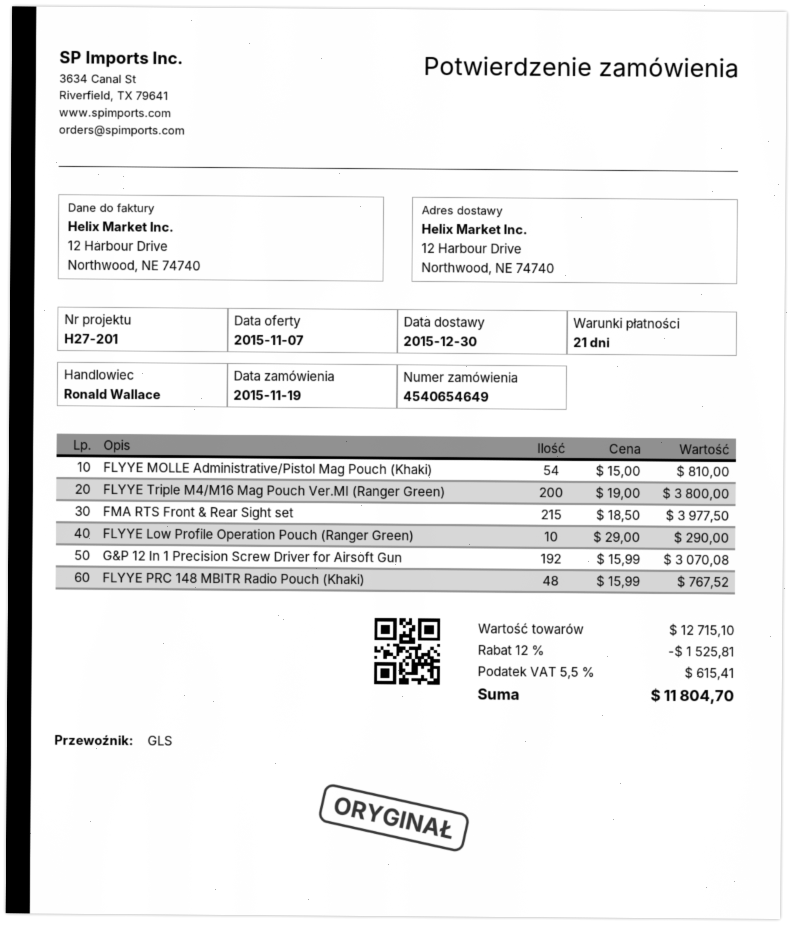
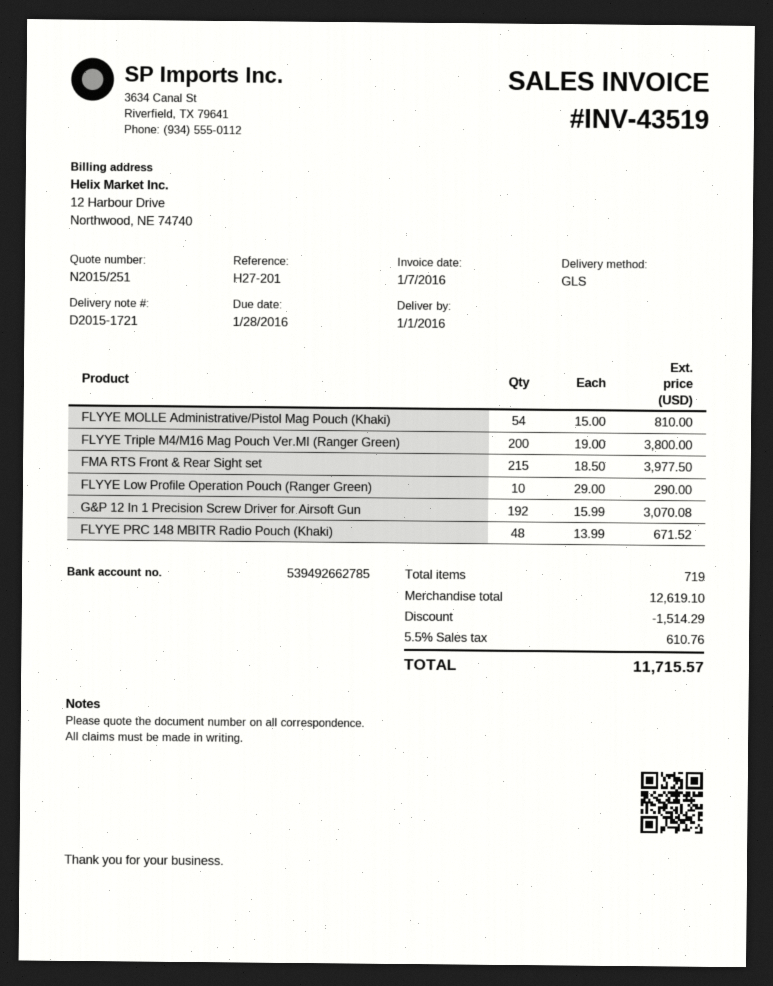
delivery date: 2015-12-30 -> 2016-01-01
FLYYE PRC 148 MBITR Radio Pouch (Khaki): 48 x 15.99 = 767.52 -> 48 x 13.99 = 671.52
subtotal: 12715.10 -> 12619.10
discount: 1525.81 -> 1514.29
tax: 5.5% = 615.41 -> 5.5% = 610.76
total: 11804.70 -> 11715.57

